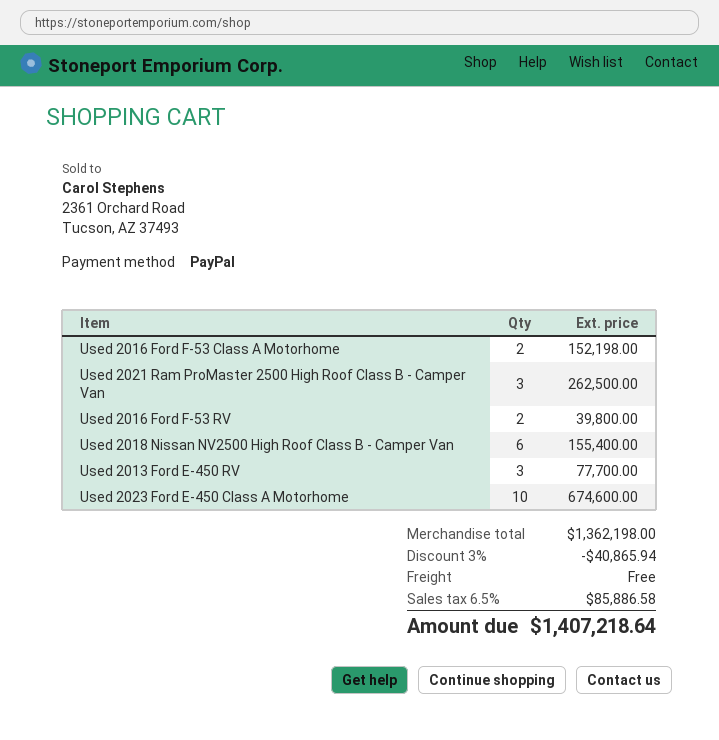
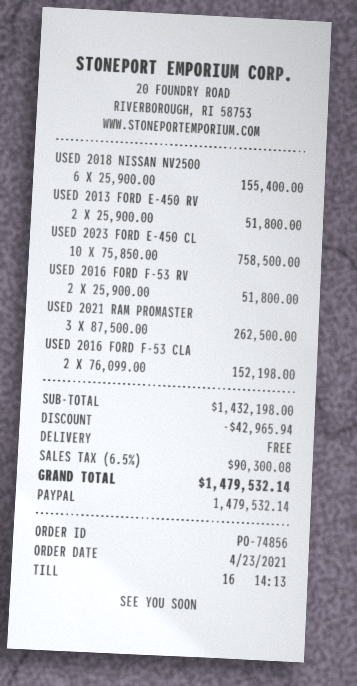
Used 2016 Ford F-53 RV: 2 for 39800.00 -> 2 for 51800.00
Used 2013 Ford E-450 RV: 3 for 77700.00 -> 2 for 51800.00
Used 2023 Ford E-450 Class A Motorhome: 10 for 674600.00 -> 10 for 758500.00
subtotal: 1362198.00 -> 1432198.00
discount: 40865.94 -> 42965.94
tax: 6.5% = 85886.58 -> 6.5% = 90300.08
total: 1407218.64 -> 1479532.14

